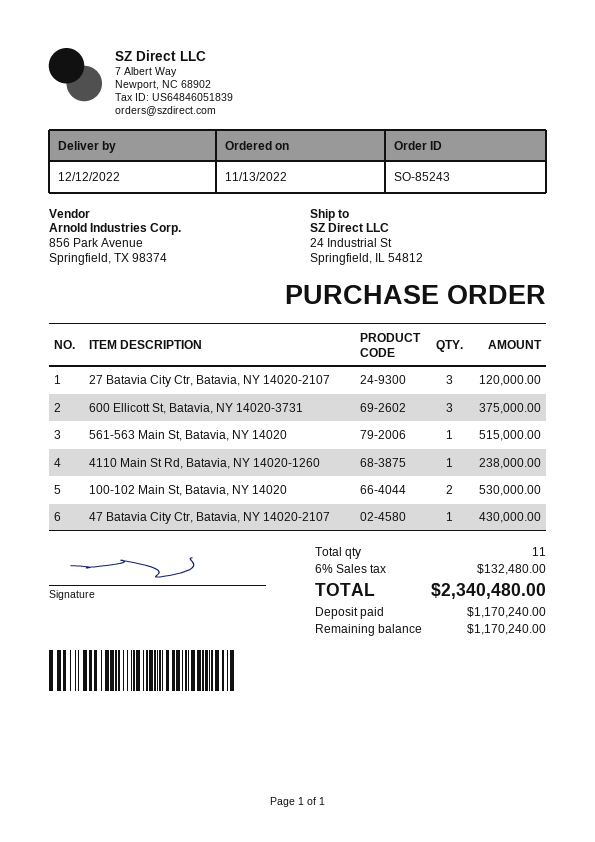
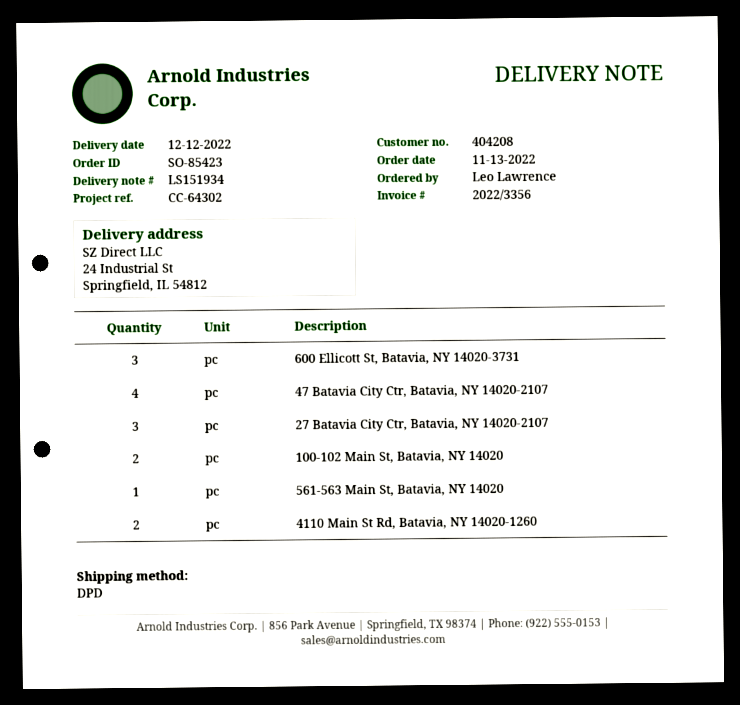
order number: SO-85243 -> SO-85423
4110 Main St Rd, Batavia, NY 14020-1260: 1 -> 2
47 Batavia City Ctr, Batavia, NY 14020-2107: 1 -> 4

